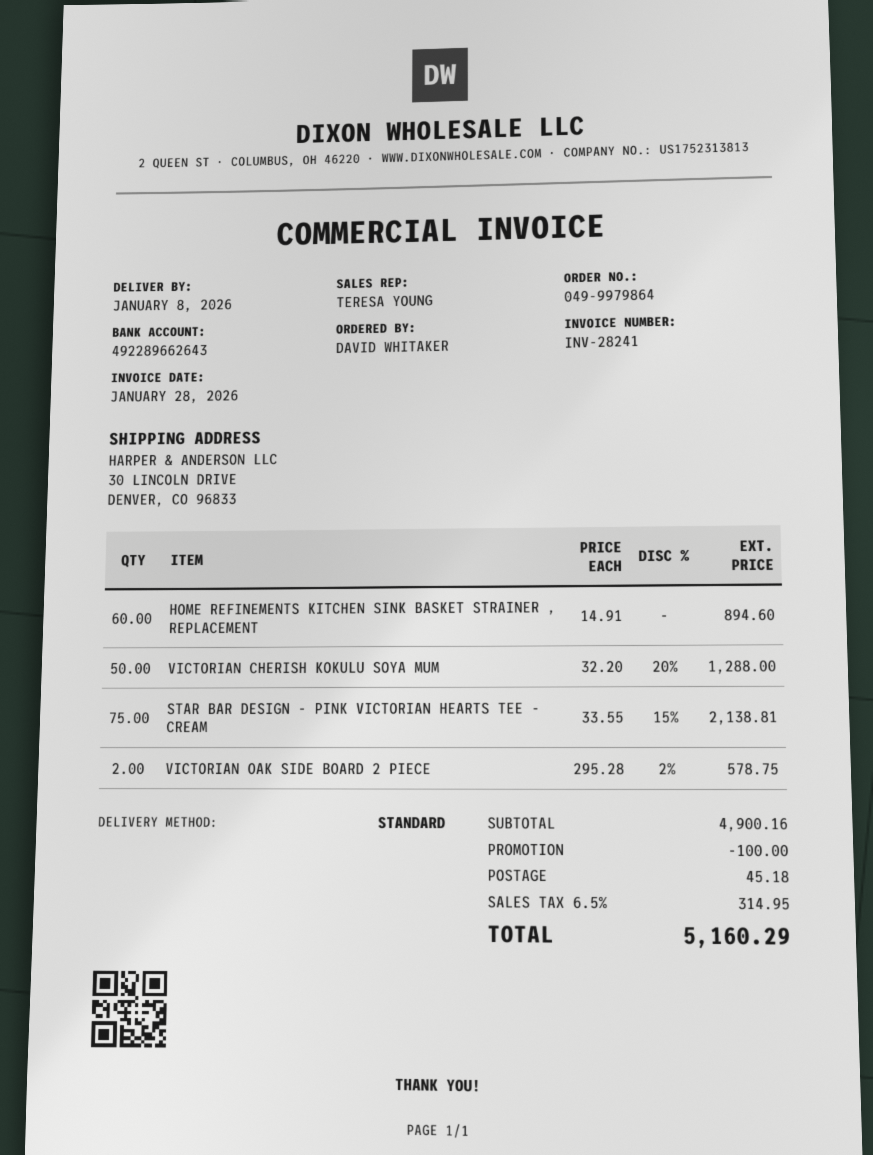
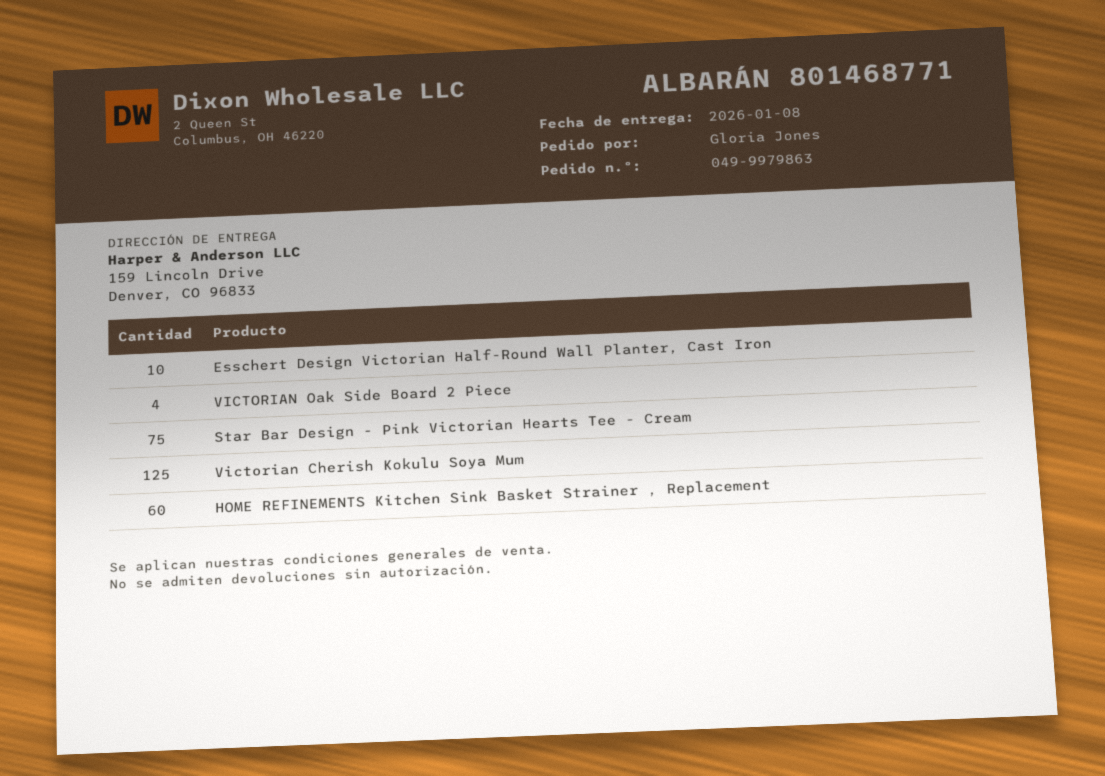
order number: 049-9979864 -> 049-9979863
ordered by: DAVID WHITAKER -> Gloria Jones
ship to: 30 LINCOLN DRIVE, DENVER, CO 96833 -> 159 Lincoln Drive, Denver, CO 96833
VICTORIAN CHERISH KOKULU SOYA MUM: 50 -> 125
VICTORIAN OAK SIDE BOARD 2 PIECE: 2 -> 4
Esschert Design Victorian Half-Round Wall Planter, Cast Iron: none -> 10

